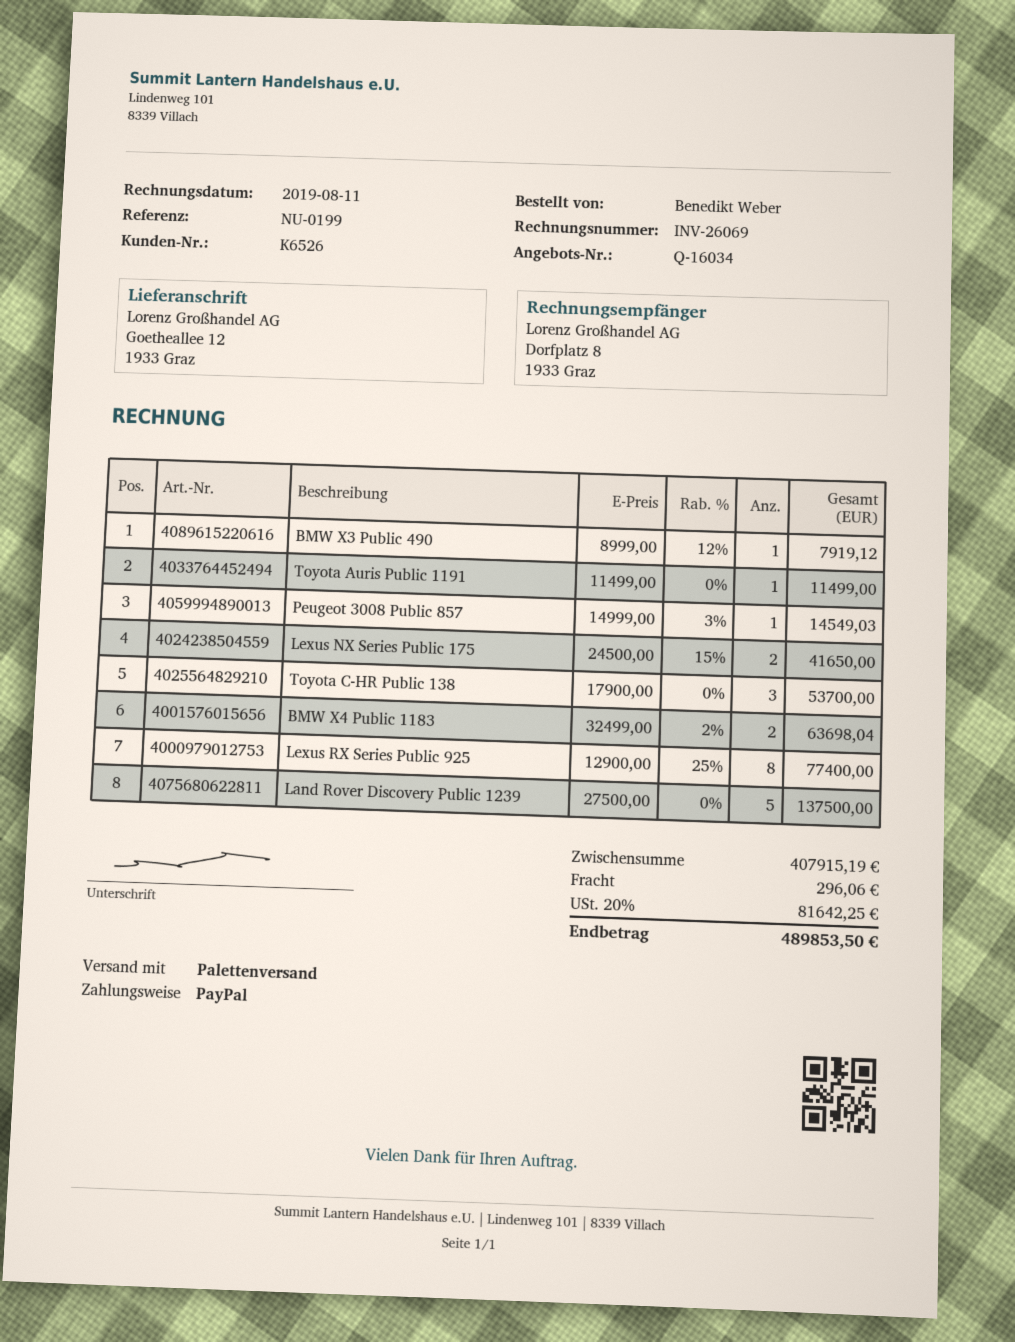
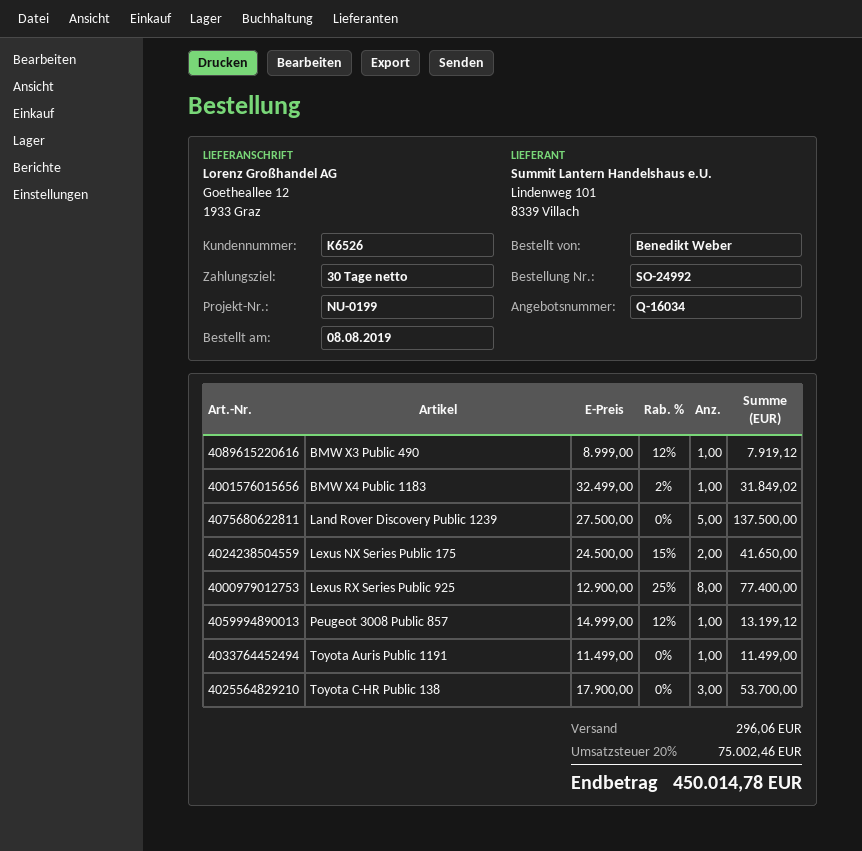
Peugeot 3008 Public 857: 1 x 14999.00 - 3% = 14549.03 -> 1 x 14999.00 - 12% = 13199.12
BMW X4 Public 1183: 2 x 32499.00 - 2% = 63698.04 -> 1 x 32499.00 - 2% = 31849.02
tax: 20% = 81642.25 -> 20% = 75002.46
total: 489853.50 -> 450014.78

